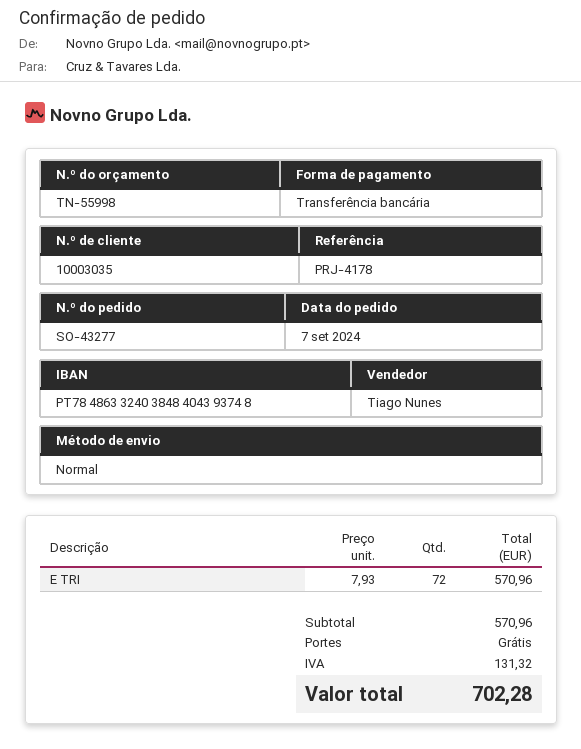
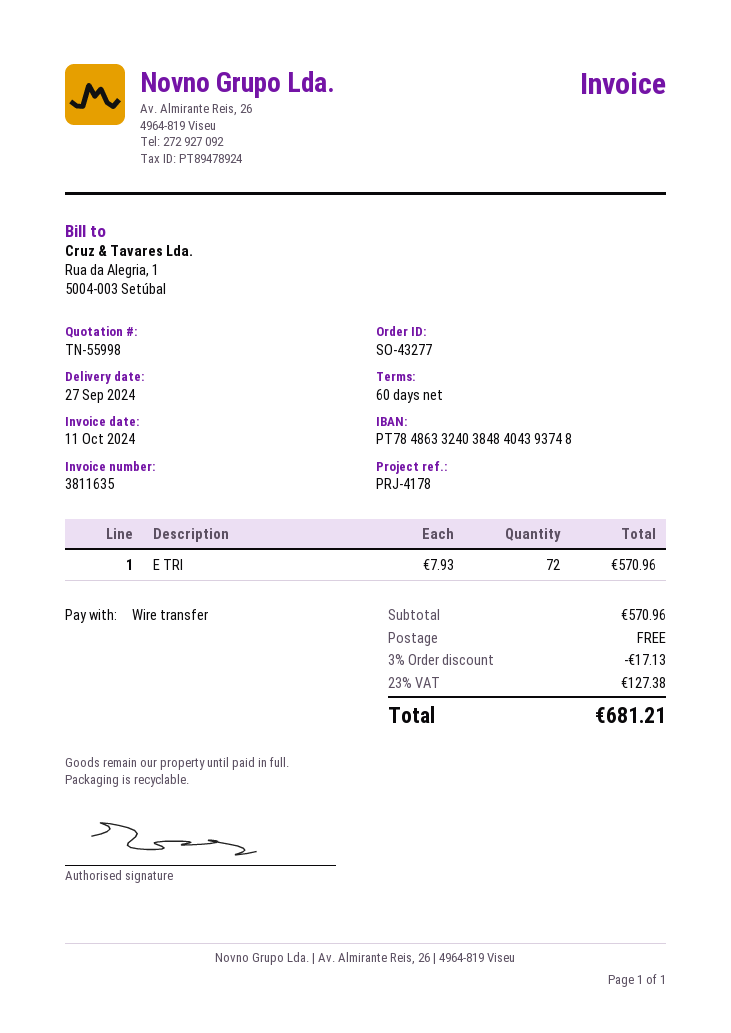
discount: none -> 3% = 17.13
tax: 131.32 -> 127.38
total: 702.28 -> 681.21

